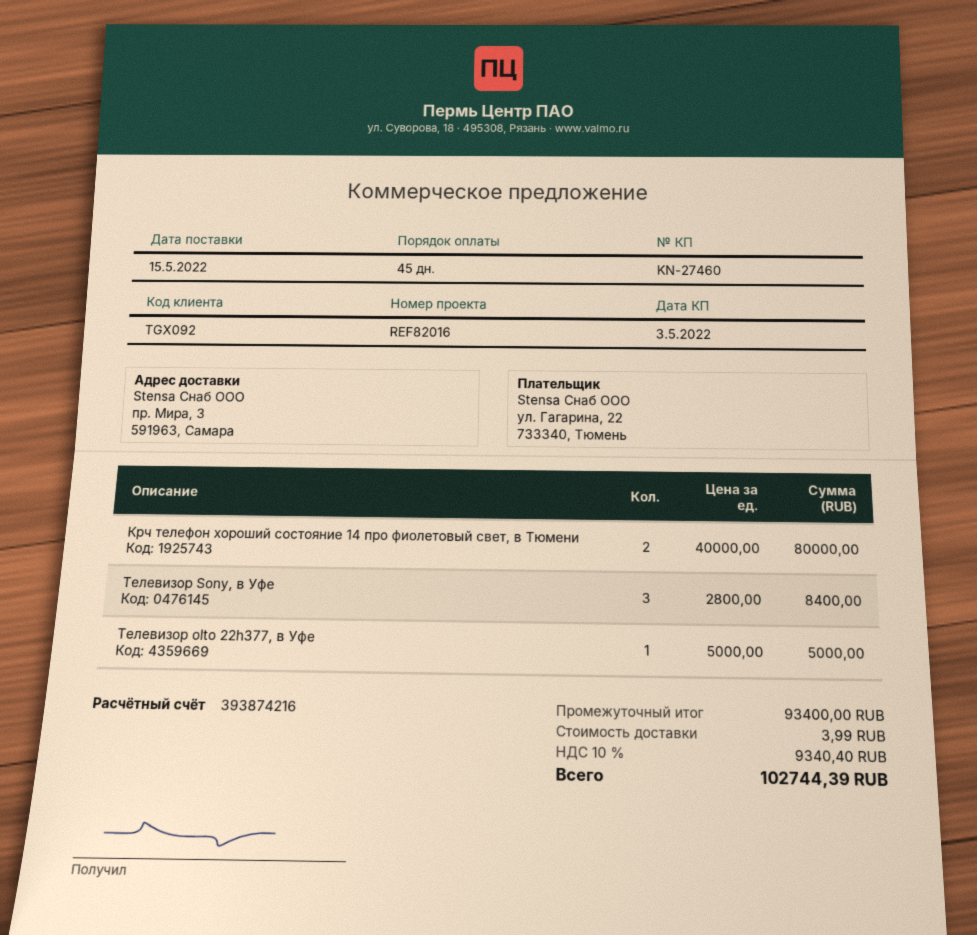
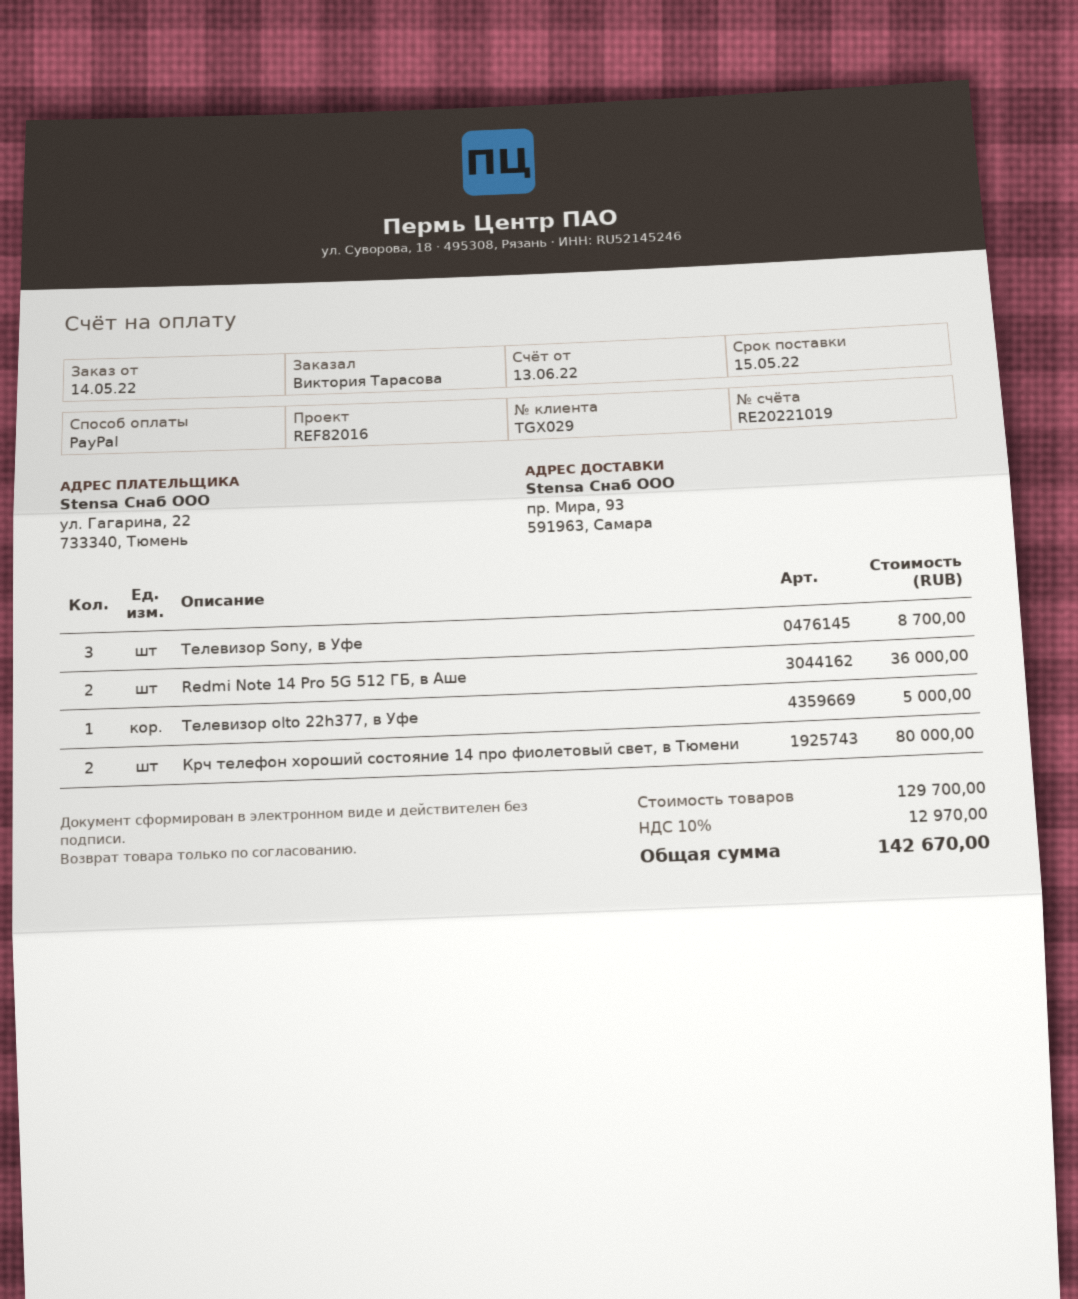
customer number: TGX092 -> TGX029
ship to: пр. Мира, 3, 591963, Самара -> пр. Мира, 93, 591963, Самара
Телевизор Sony, в Уфе: 3 for 8400.00 -> 3 for 8700.00
Redmi Note 14 Pro 5G 512 ГБ, в Аше: none -> 2 for 36000.00
subtotal: 93400.00 -> 129700.00
shipping: 3.99 -> none
tax: 10% = 9340.40 -> 10% = 12970.00
total: 102744.39 -> 142670.00

